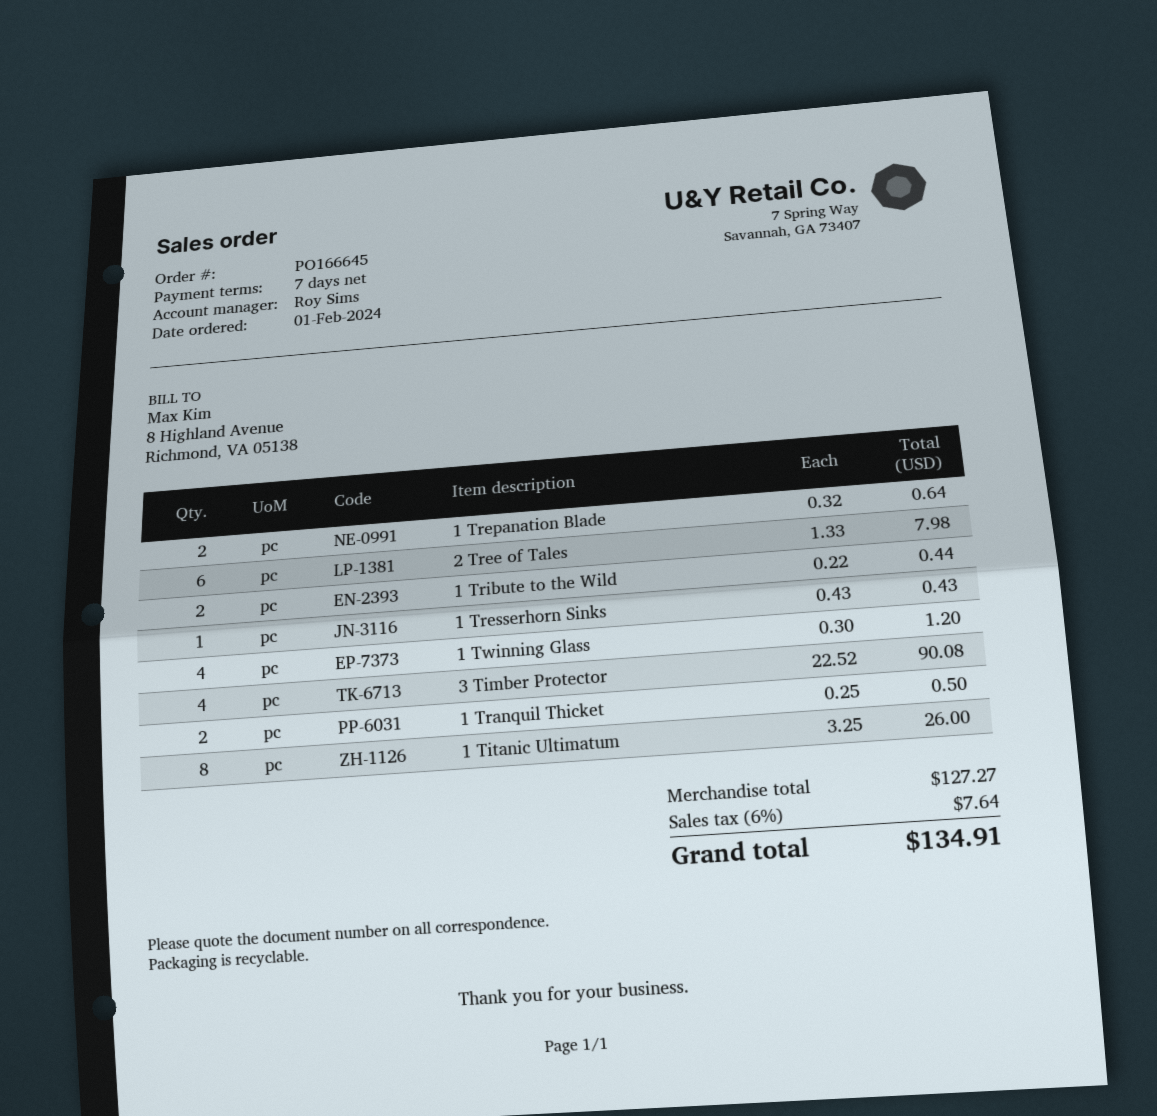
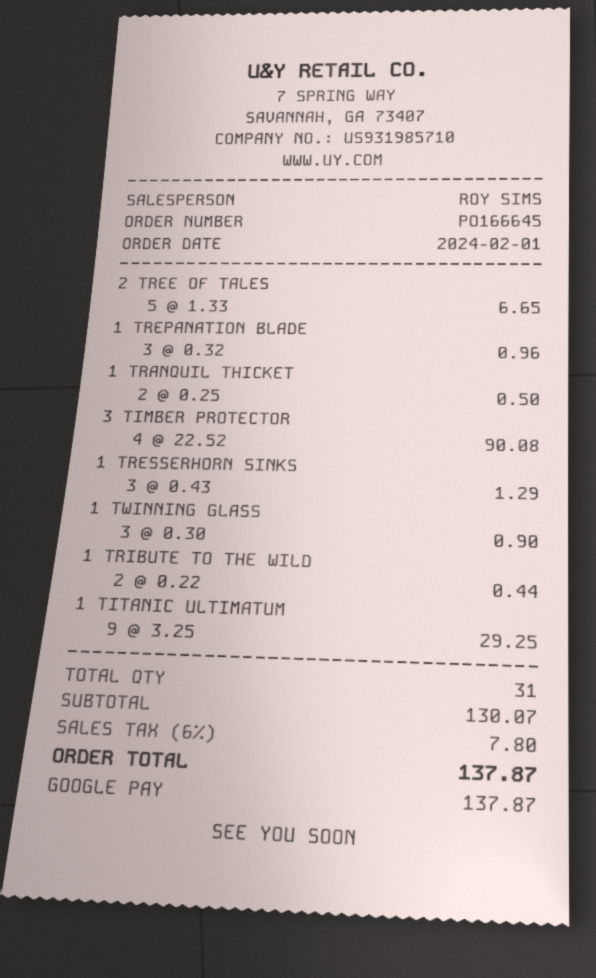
1 Trepanation Blade: 2 x 0.32 = 0.64 -> 3 x 0.32 = 0.96
2 Tree of Tales: 6 x 1.33 = 7.98 -> 5 x 1.33 = 6.65
1 Tresserhorn Sinks: 1 x 0.43 = 0.43 -> 3 x 0.43 = 1.29
1 Twinning Glass: 4 x 0.30 = 1.20 -> 3 x 0.30 = 0.90
1 Titanic Ultimatum: 8 x 3.25 = 26.00 -> 9 x 3.25 = 29.25
subtotal: 127.27 -> 130.07
tax: 6% = 7.64 -> 6% = 7.80
total: 134.91 -> 137.87

